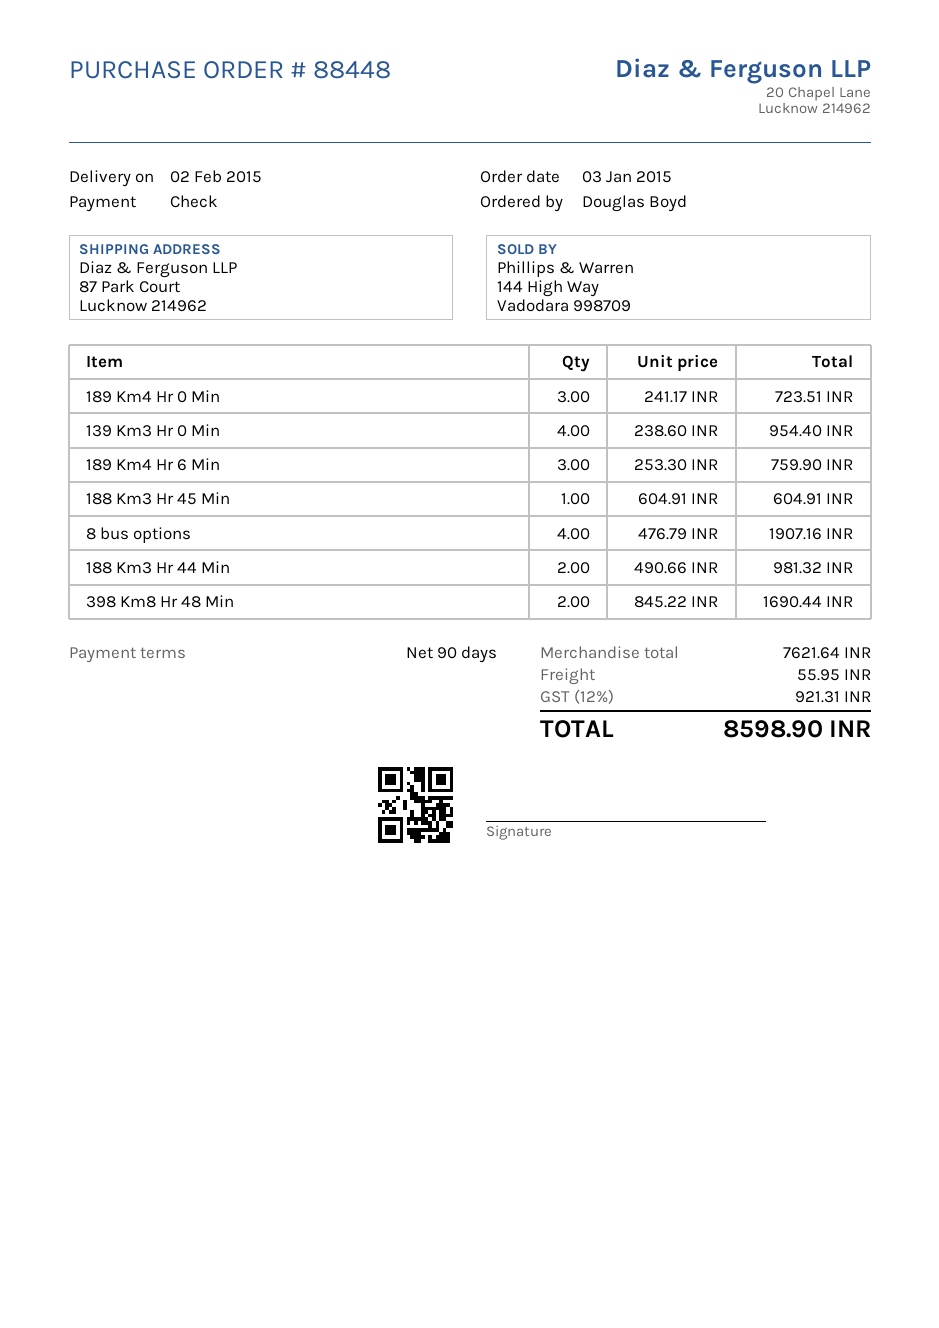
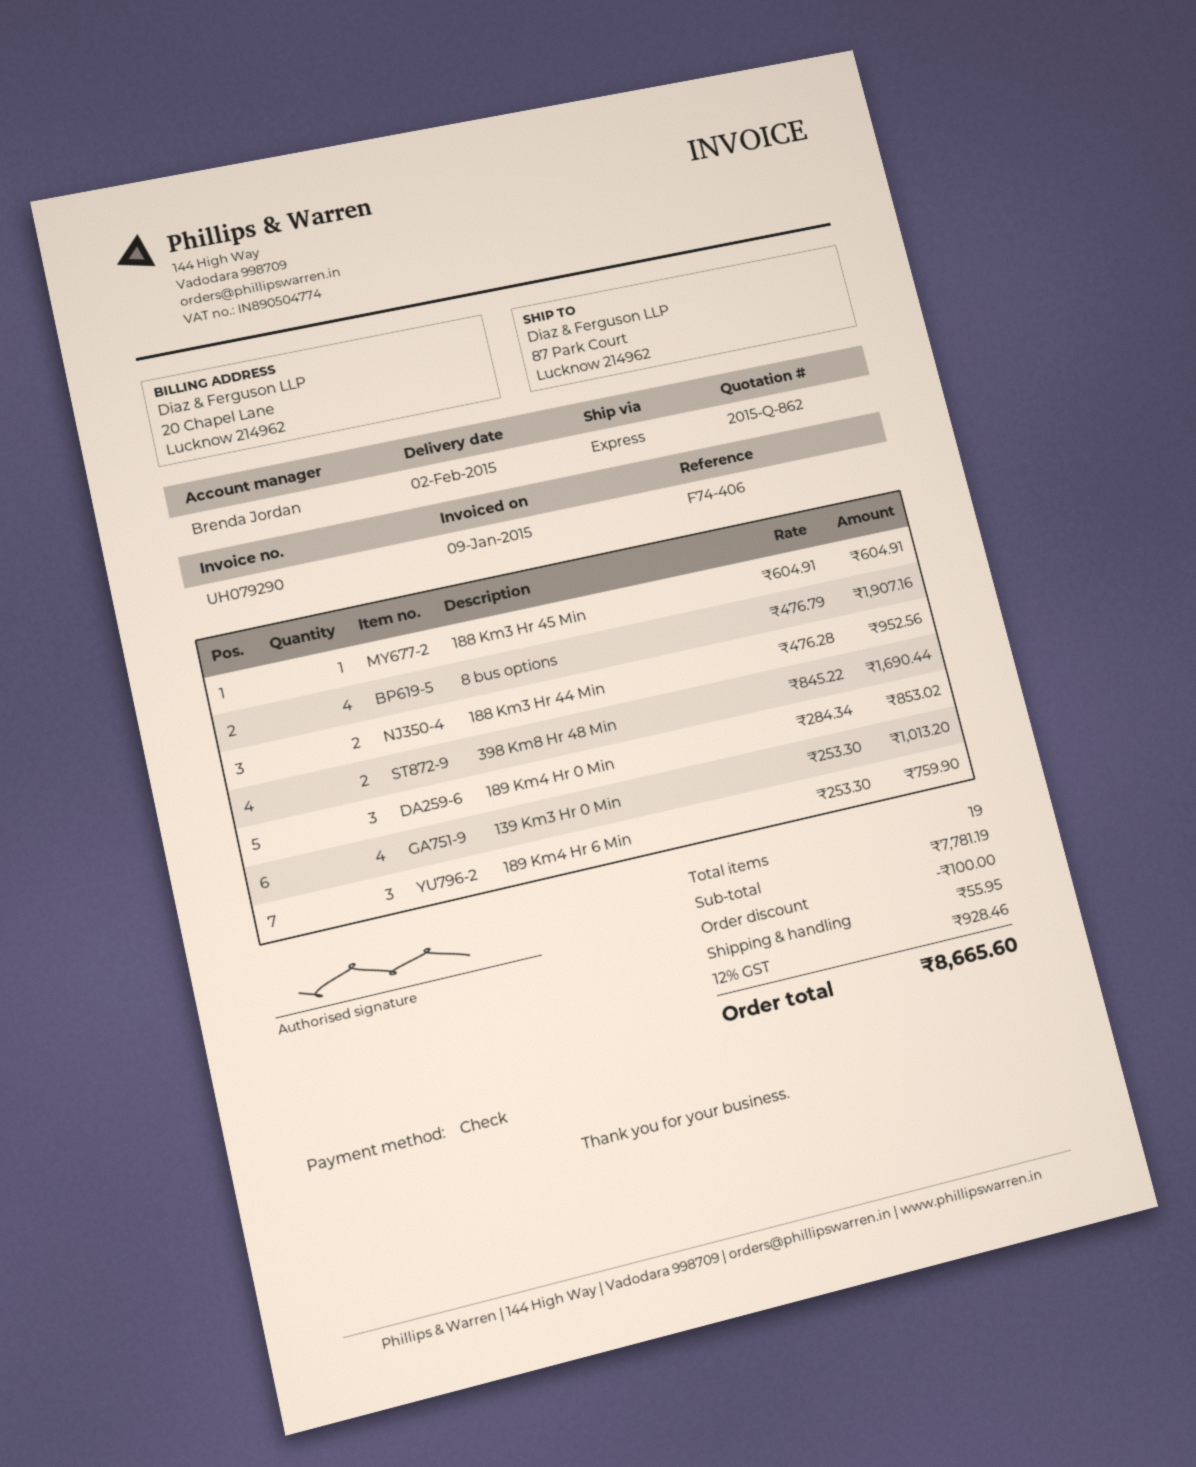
189 Km4 Hr 0 Min: 3 x 241.17 = 723.51 -> 3 x 284.34 = 853.02
139 Km3 Hr 0 Min: 4 x 238.60 = 954.40 -> 4 x 253.30 = 1013.20
188 Km3 Hr 44 Min: 2 x 490.66 = 981.32 -> 2 x 476.28 = 952.56
subtotal: 7621.64 -> 7781.19
discount: none -> 100.00
tax: 12% = 921.31 -> 12% = 928.46
total: 8598.90 -> 8665.60

